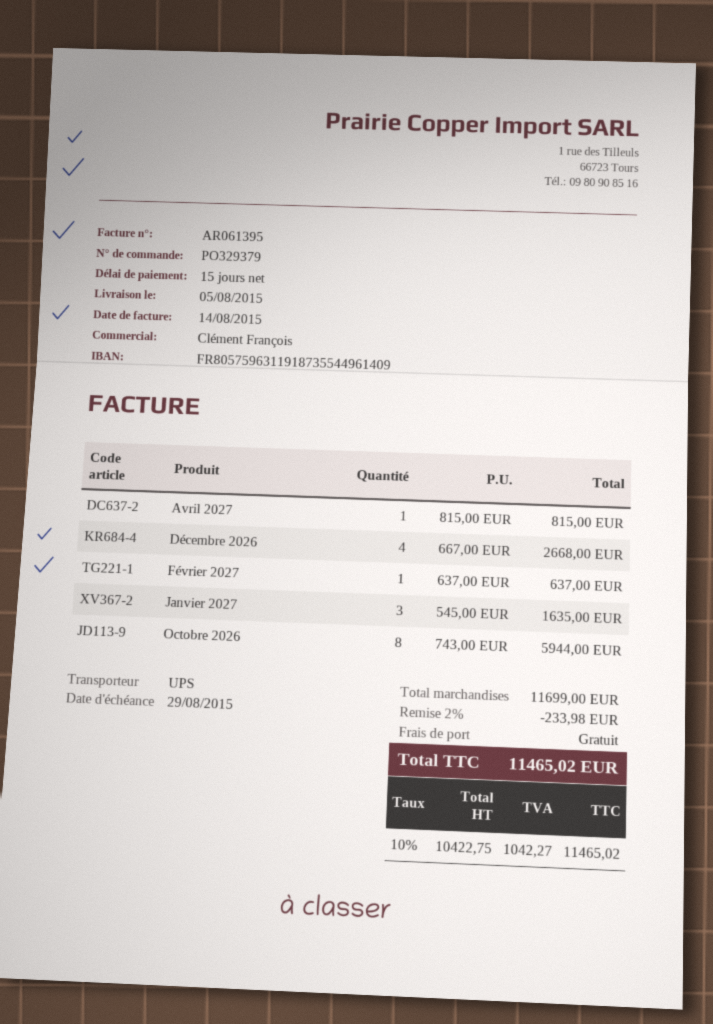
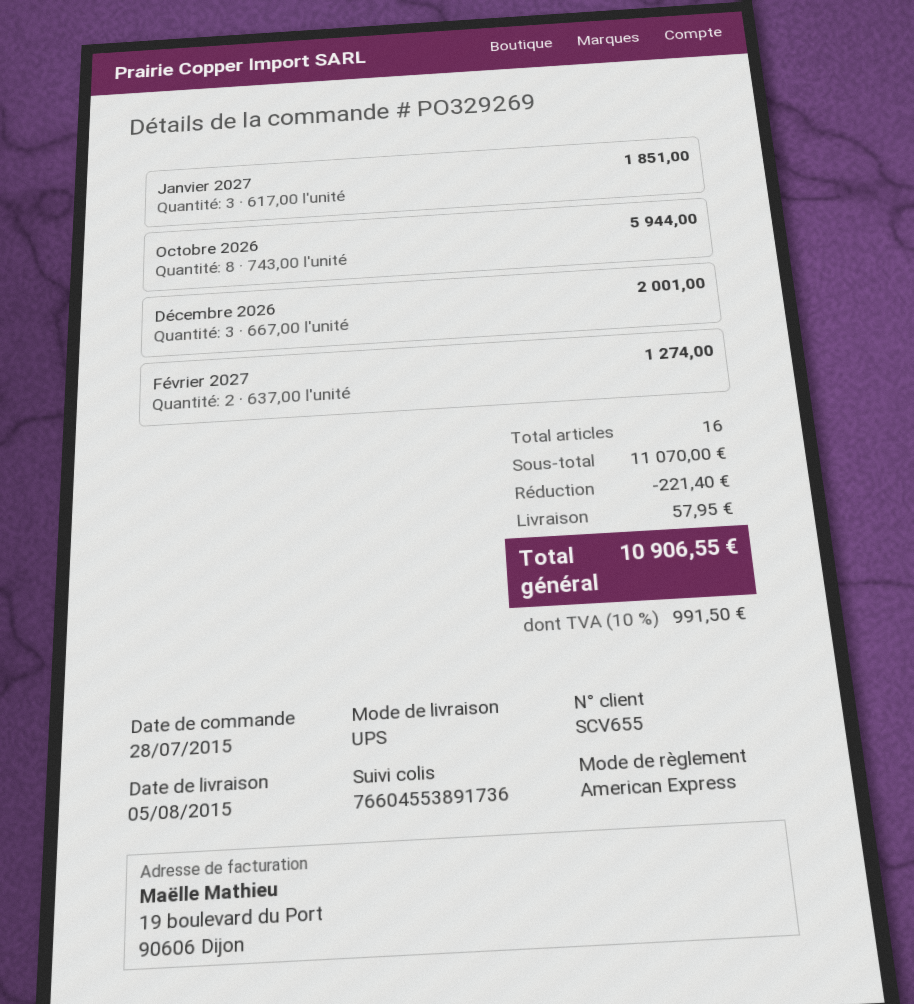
order number: PO329379 -> PO329269
Avril 2027: 1 x 815.00 = 815.00 -> none
Décembre 2026: 4 x 667.00 = 2668.00 -> 3 x 667.00 = 2001.00
Février 2027: 1 x 637.00 = 637.00 -> 2 x 637.00 = 1274.00
Janvier 2027: 3 x 545.00 = 1635.00 -> 3 x 617.00 = 1851.00
subtotal: 11699.00 -> 11070.00
discount: 233.98 -> 221.40
shipping: 0.00 -> 57.95
tax: 10% = 1042.27 -> 10% = 991.50
total: 11465.02 -> 10906.55

